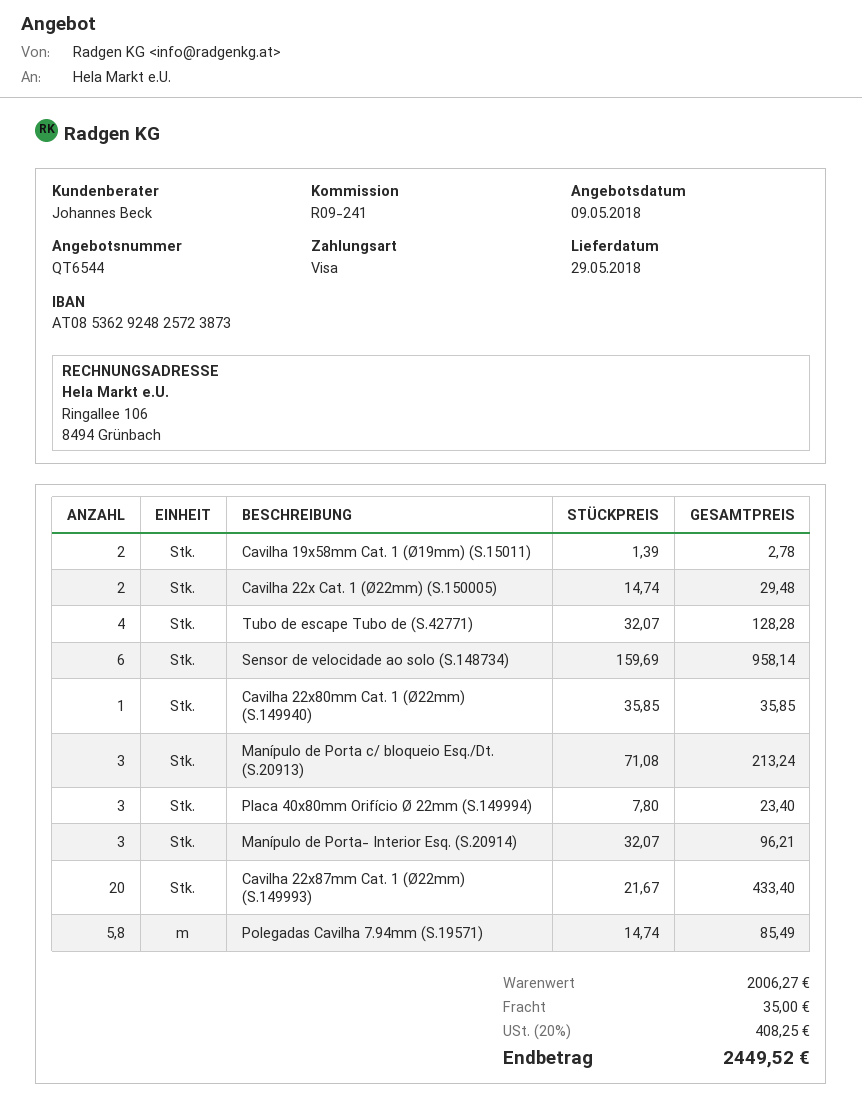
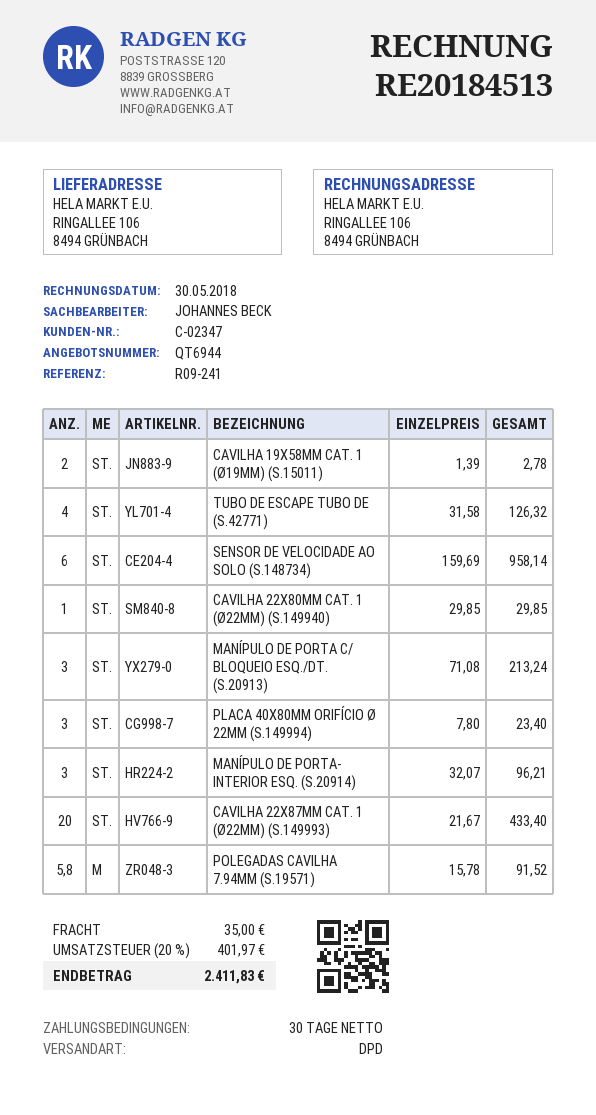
quote number: QT6544 -> QT6944
Cavilha 22x Cat. 1 (Ø22mm) (S.150005): 2 x 14.74 = 29.48 -> none
Tubo de escape Tubo de (S.42771): 4 x 32.07 = 128.28 -> 4 x 31.58 = 126.32
Cavilha 22x80mm Cat. 1 (Ø22mm) (S.149940): 1 x 35.85 = 35.85 -> 1 x 29.85 = 29.85
Polegadas Cavilha 7.94mm (S.19571): 5.8 x 14.74 = 85.49 -> 5.8 x 15.78 = 91.52
tax: 20% = 408.25 -> 20% = 401.97
total: 2449.52 -> 2411.83

